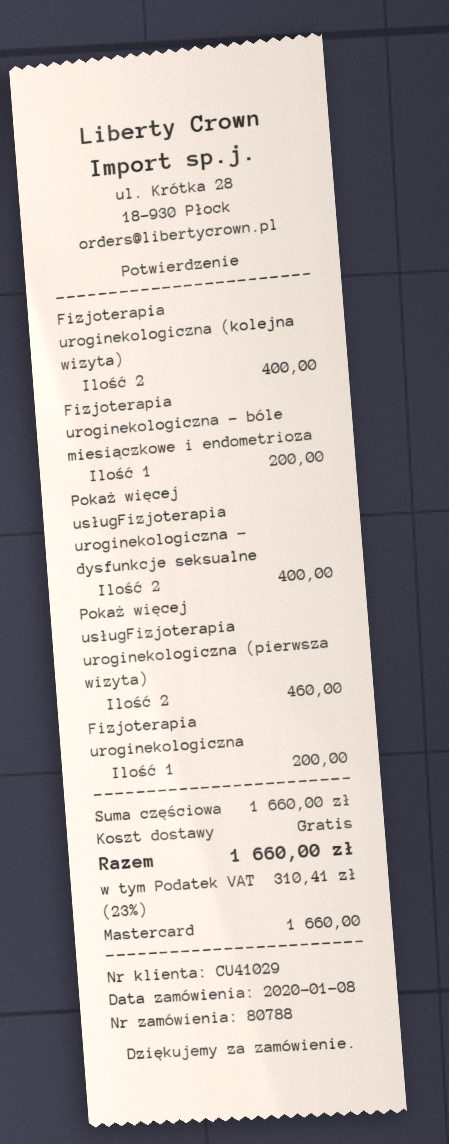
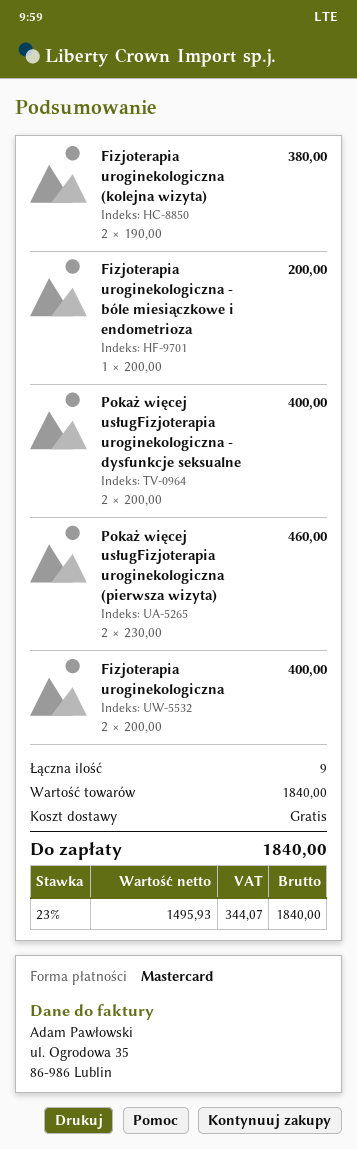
Fizjoterapia uroginekologiczna (kolejna wizyta): 2 for 400.00 -> 2 for 380.00
Fizjoterapia uroginekologiczna: 1 for 200.00 -> 2 for 400.00
subtotal: 1660.00 -> 1840.00
tax: 23% = 310.41 -> 23% = 344.07
total: 1660.00 -> 1840.00

